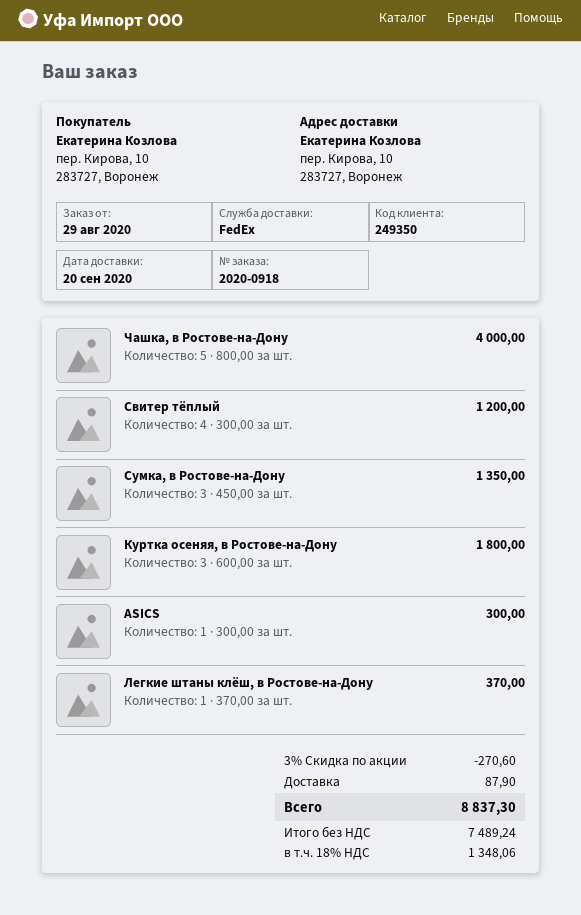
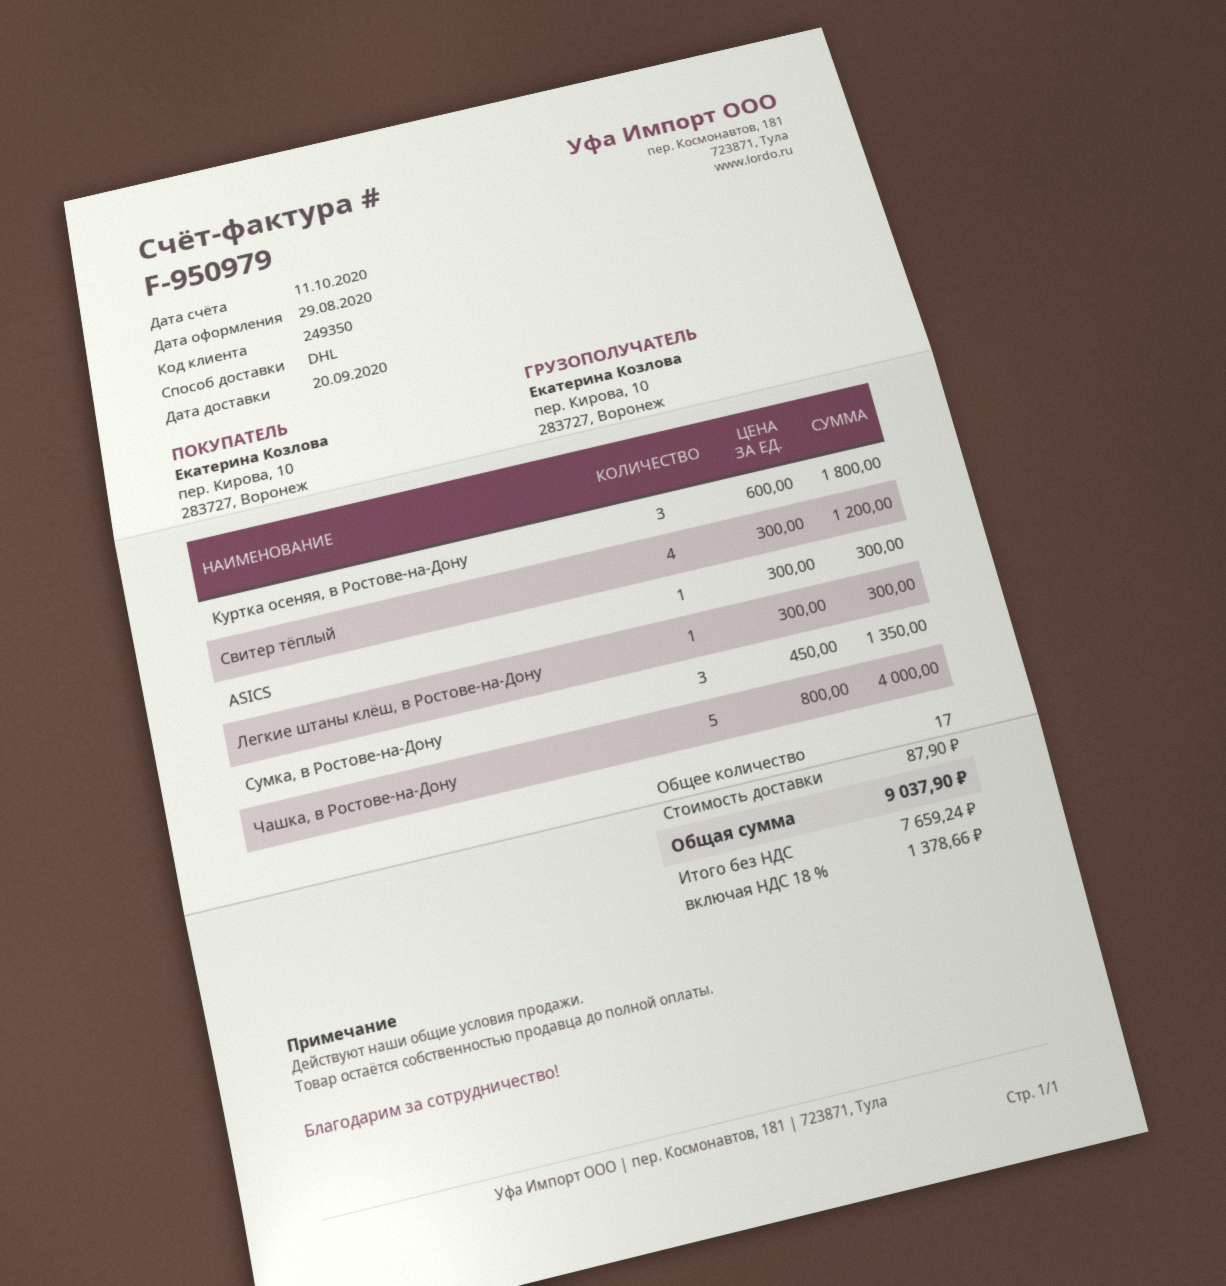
shipping method: FedEx -> DHL
Легкие штаны клёш, в Ростове-на-Дону: 1 x 370.00 = 370.00 -> 1 x 300.00 = 300.00
discount: 3% = 270.60 -> none
net: 7489.24 -> 7659.24
tax: 18% = 1348.06 -> 18% = 1378.66
total: 8837.30 -> 9037.90

